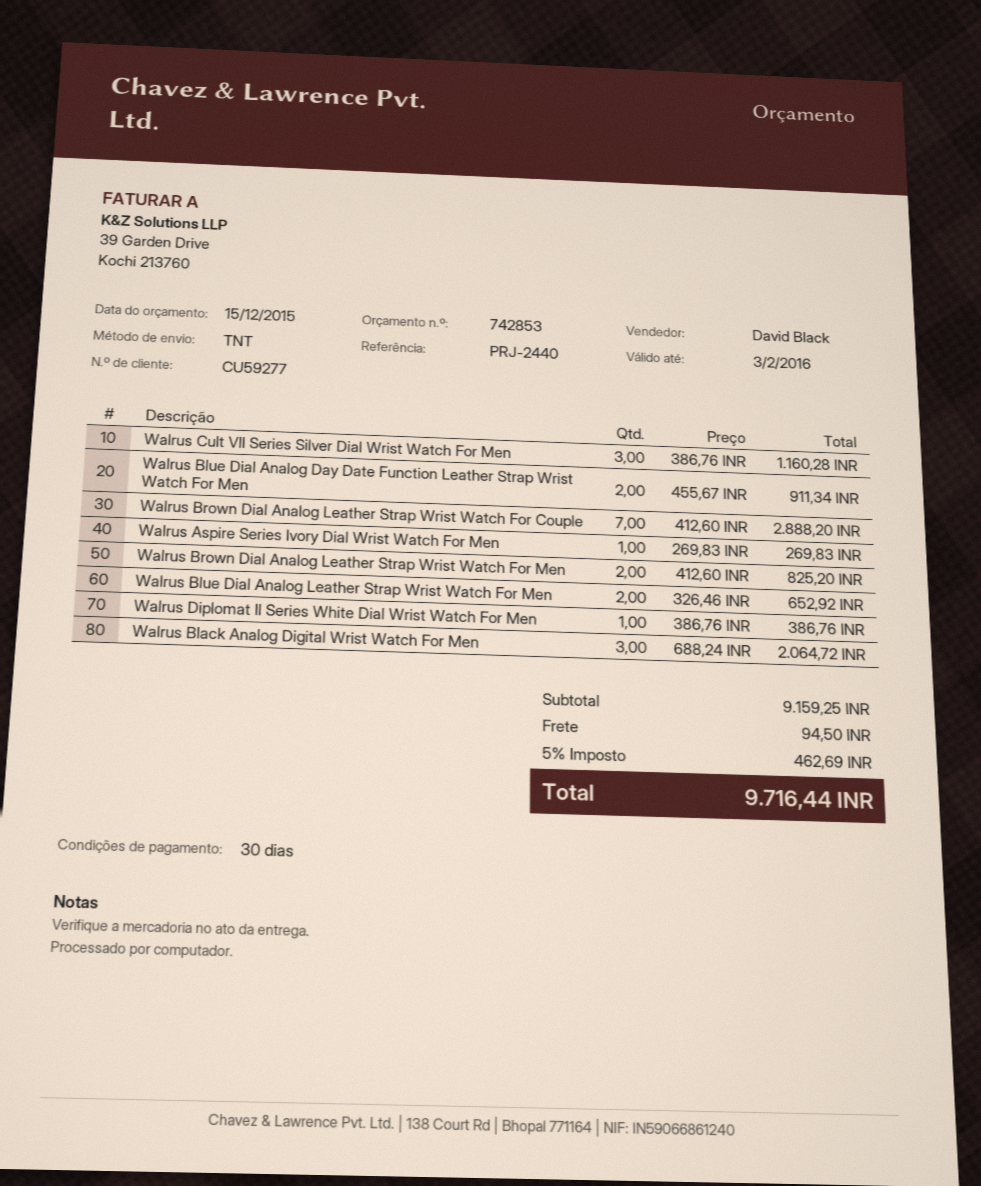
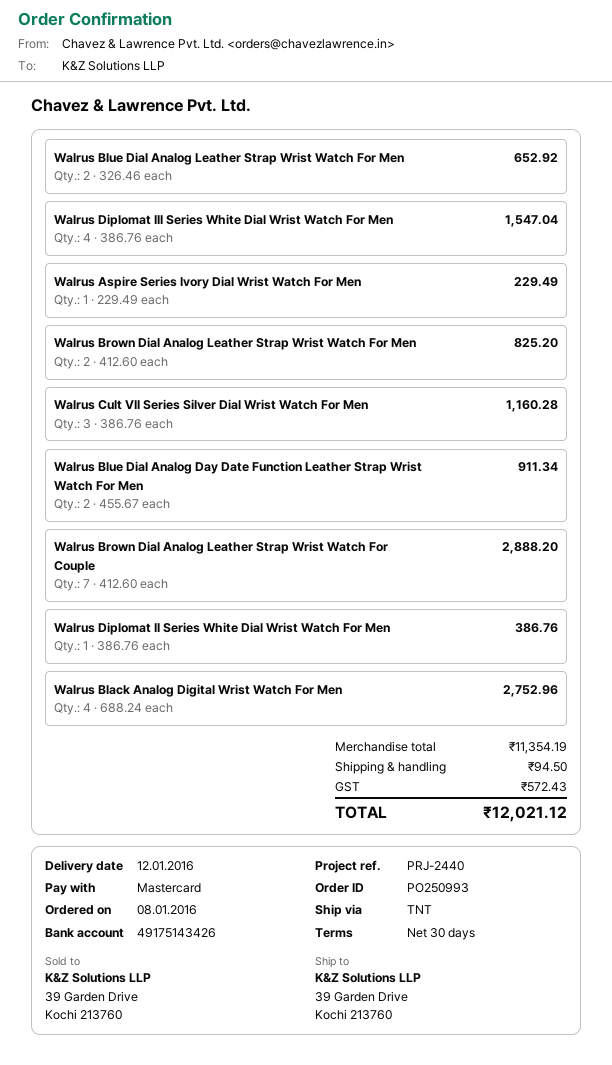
Walrus Aspire Series Ivory Dial Wrist Watch For Men: 1 x 269.83 = 269.83 -> 1 x 229.49 = 229.49
Walrus Black Analog Digital Wrist Watch For Men: 3 x 688.24 = 2064.72 -> 4 x 688.24 = 2752.96
Walrus Diplomat III Series White Dial Wrist Watch For Men: none -> 4 x 386.76 = 1547.04
subtotal: 9159.25 -> 11354.19
tax: 462.69 -> 572.43
total: 9716.44 -> 12021.12

